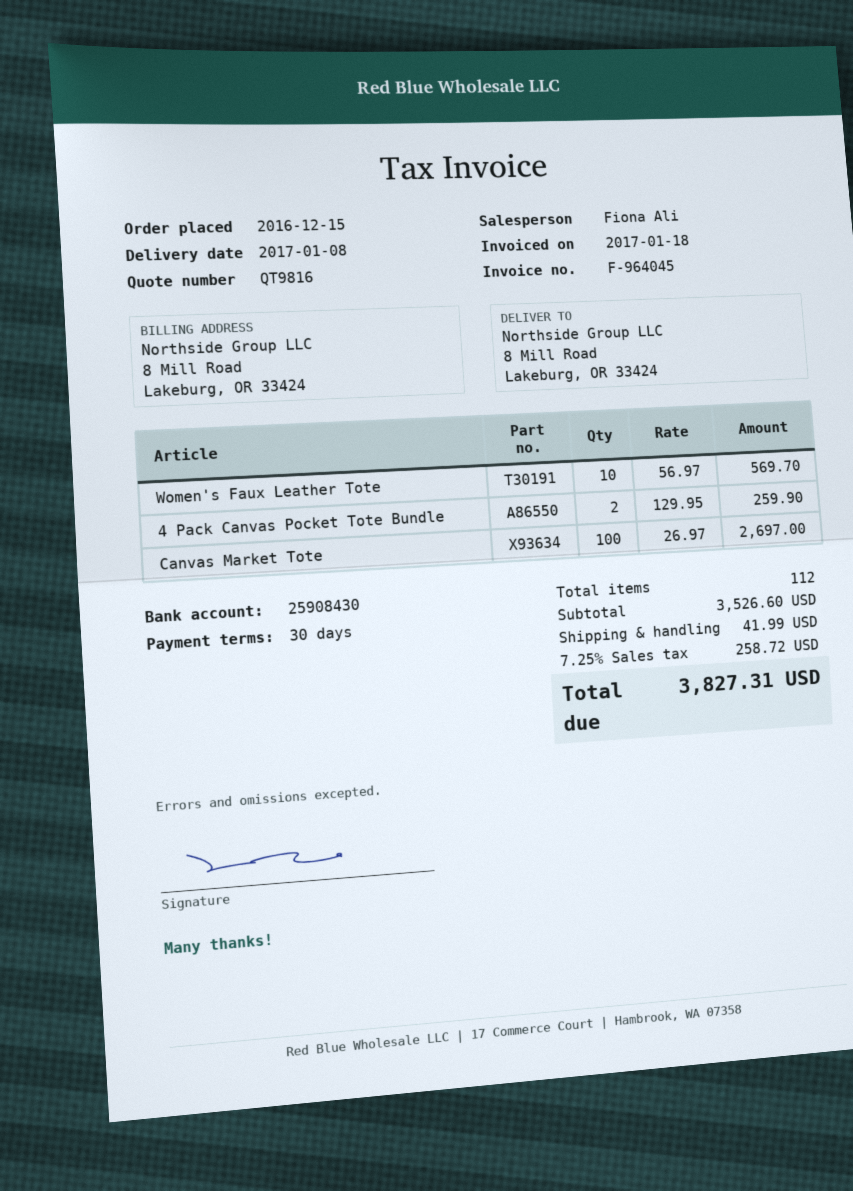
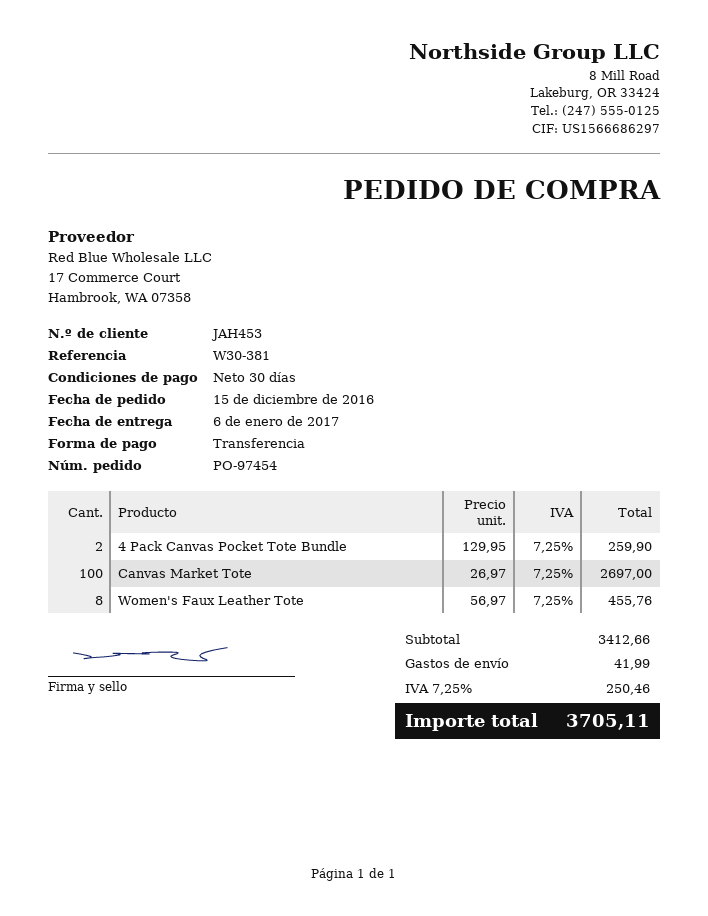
delivery date: 2017-01-08 -> 2017-01-06
Women's Faux Leather Tote: 10 x 56.97 = 569.70 -> 8 x 56.97 = 455.76
subtotal: 3526.60 -> 3412.66
tax: 7.25% = 258.72 -> 7.25% = 250.46
total: 3827.31 -> 3705.11

